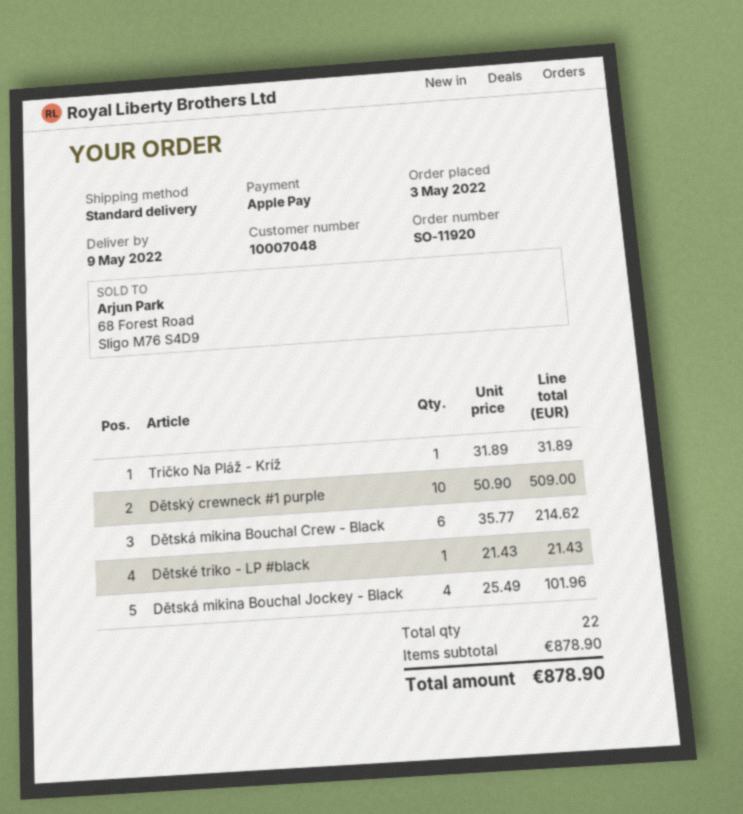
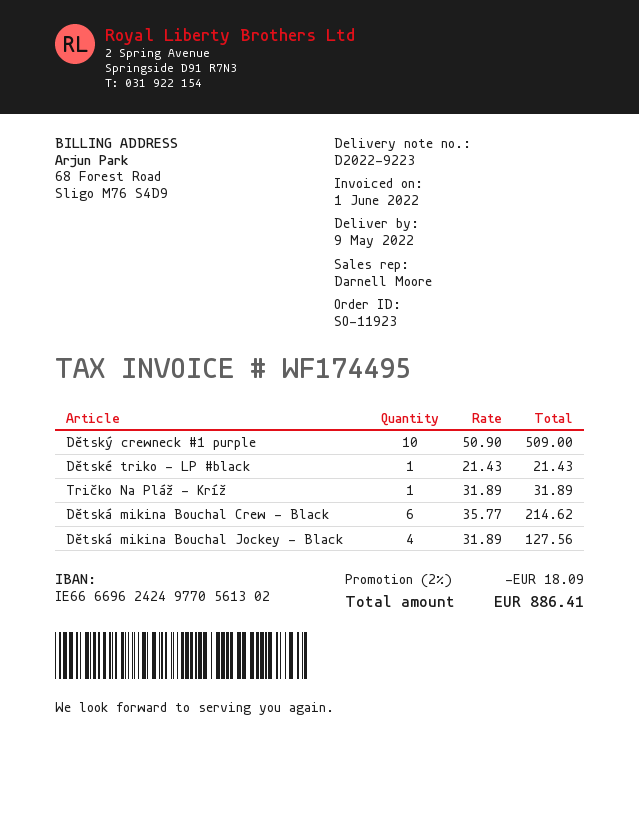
order number: SO-11920 -> SO-11923
Dětská mikina Bouchal Jockey - Black: 4 x 25.49 = 101.96 -> 4 x 31.89 = 127.56
discount: none -> 2% = 18.09
total: 878.90 -> 886.41

